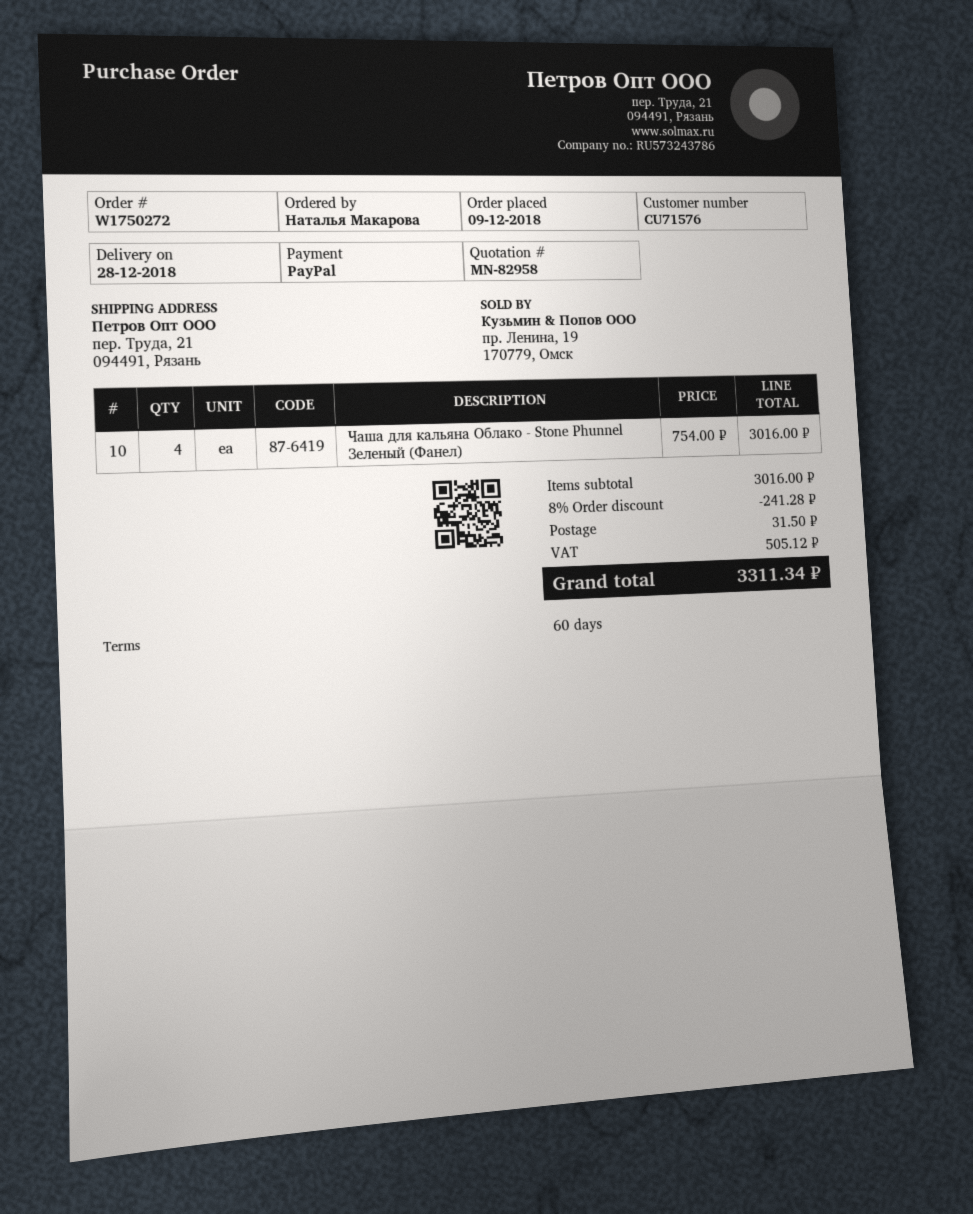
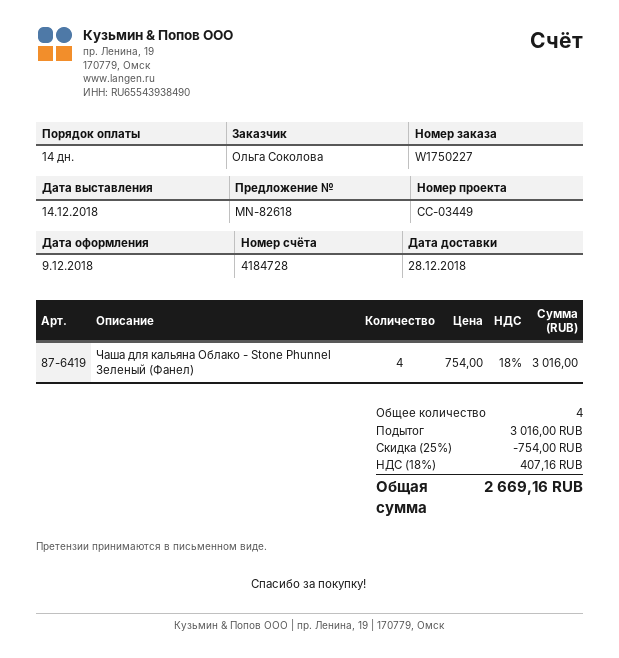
quote number: MN-82958 -> MN-82618
order number: W1750272 -> W1750227
payment terms: 60 days -> 14 days
ordered by: Наталья Макарова -> Ольга Соколова
discount: 8% = 241.28 -> 25% = 754.00
shipping: 31.50 -> none
tax: 505.12 -> 407.16
total: 3311.34 -> 2669.16

